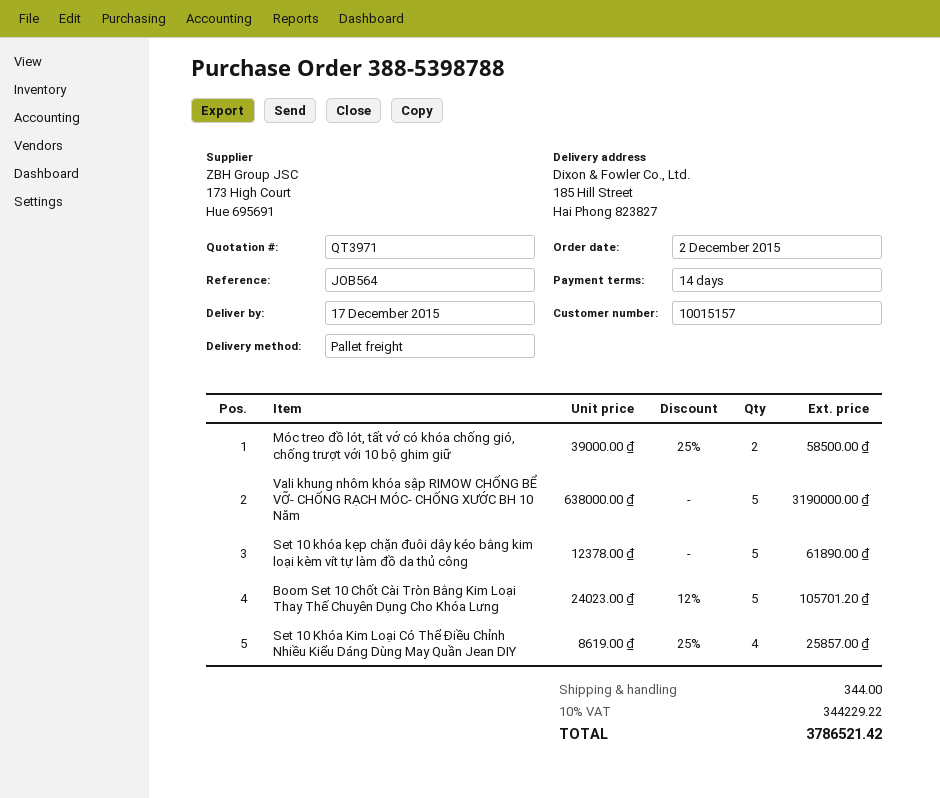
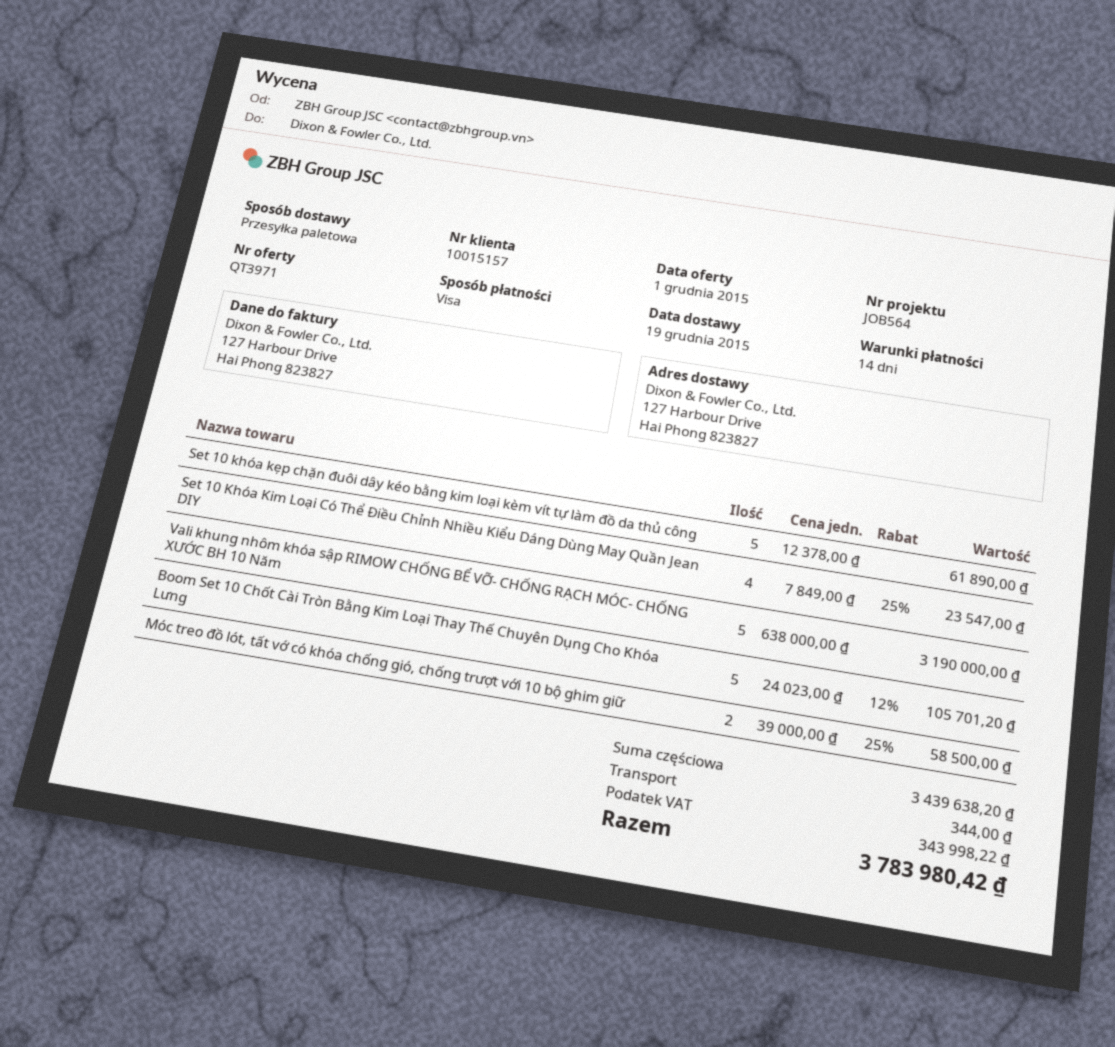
delivery date: 2015-12-17 -> 2015-12-19
ship to: 185 Hill Street, Hai Phong 823827 -> 127 Harbour Drive, Hai Phong 823827
Set 10 Khóa Kim Loại Có Thể Điều Chỉnh Nhiều Kiểu Dáng Dùng May Quần Jean DIY: 4 x 8619.00 - 25% = 25857.00 -> 4 x 7849.00 - 25% = 23547.00
tax: 344229.22 -> 343998.22
total: 3786521.42 -> 3783980.42

